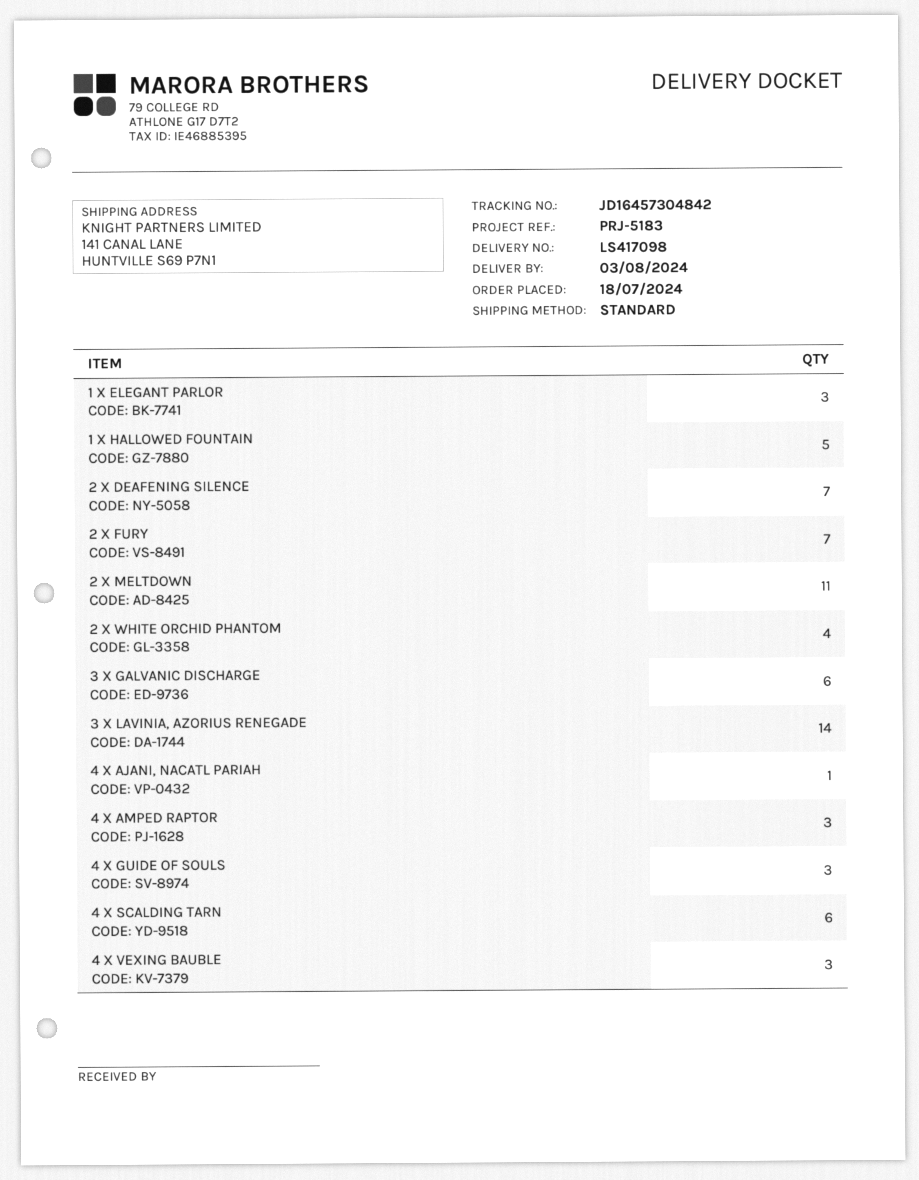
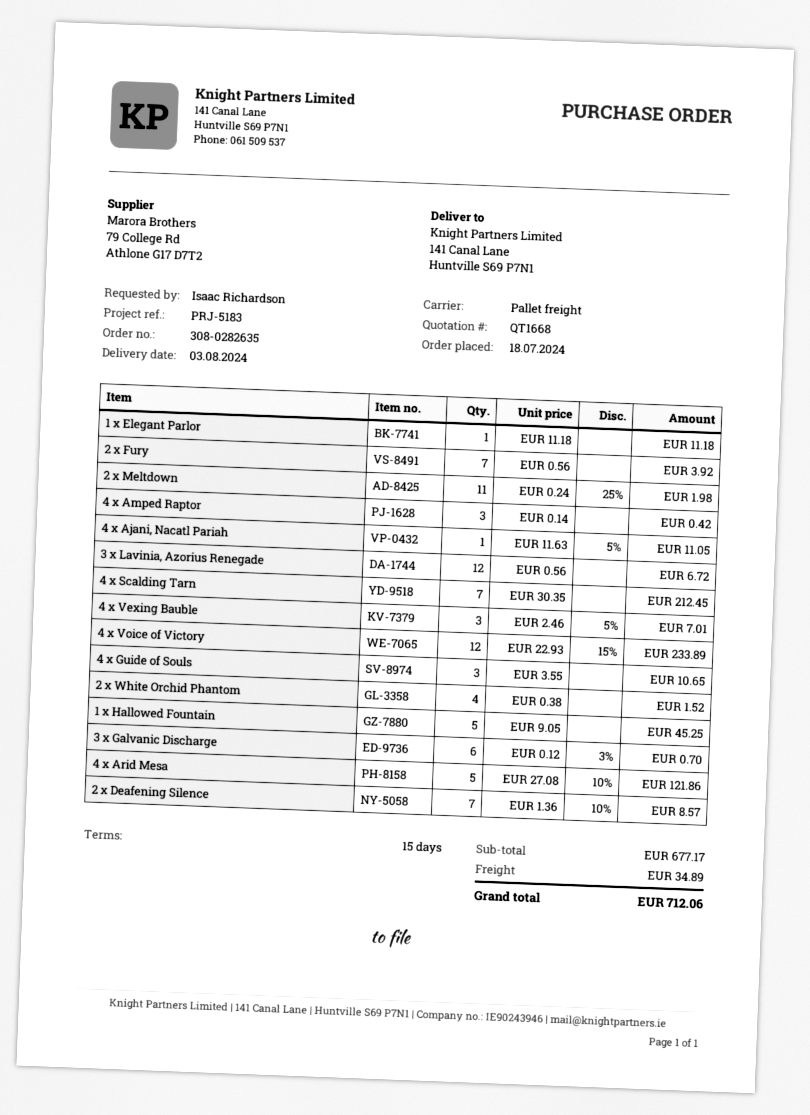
shipping method: standard -> pallet freight
1 X ELEGANT PARLOR: 3 -> 1
3 X LAVINIA, AZORIUS RENEGADE: 14 -> 12
4 X SCALDING TARN: 6 -> 7
4 x Voice of Victory: none -> 12
4 x Arid Mesa: none -> 5

